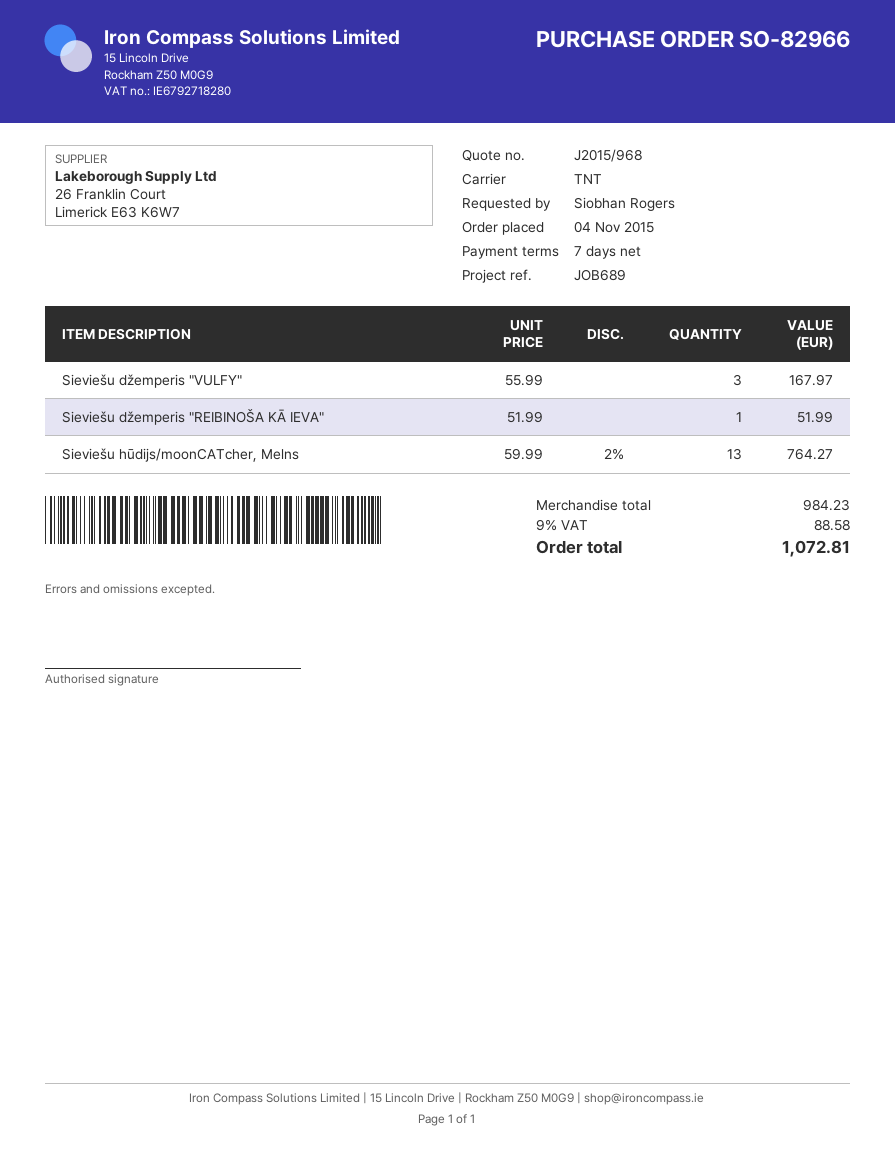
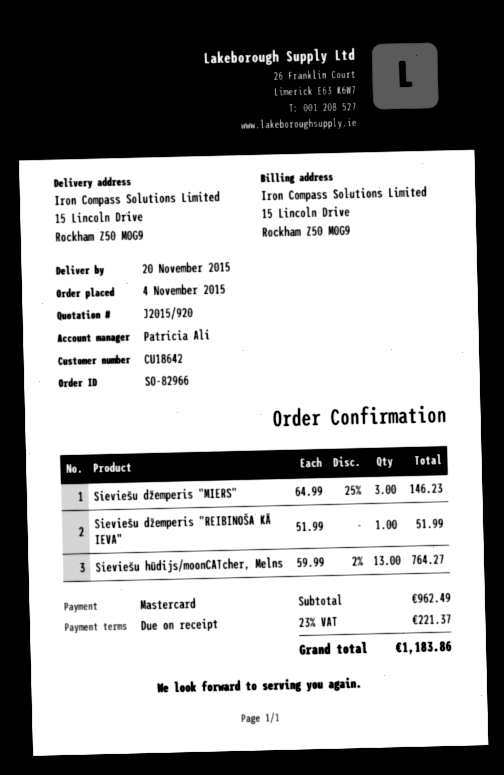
quote number: J2015/968 -> J2015/920
payment terms: 7 days -> on receipt
Sieviešu džemperis "VULFY": 3 x 55.99 = 167.97 -> none
Sieviešu džemperis "MIERS": none -> 3 x 64.99 - 25% = 146.23
subtotal: 984.23 -> 962.49
tax: 9% = 88.58 -> 23% = 221.37
total: 1072.81 -> 1183.86

